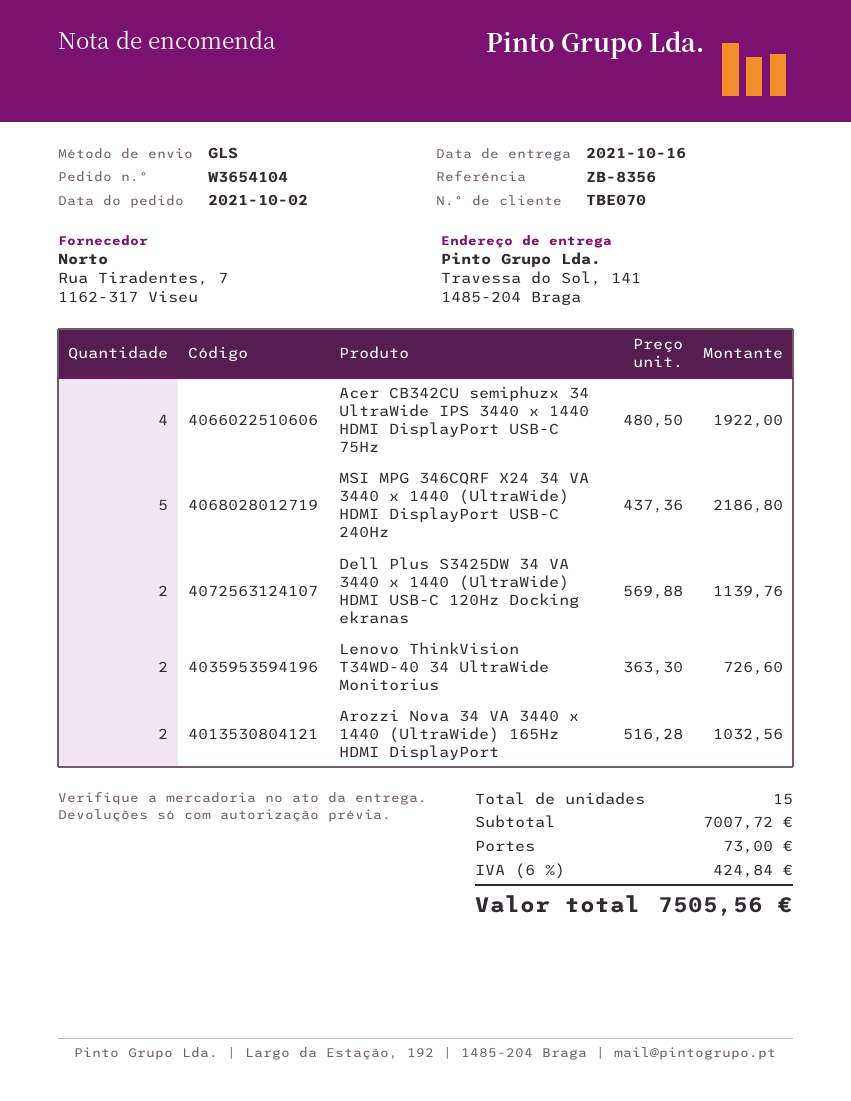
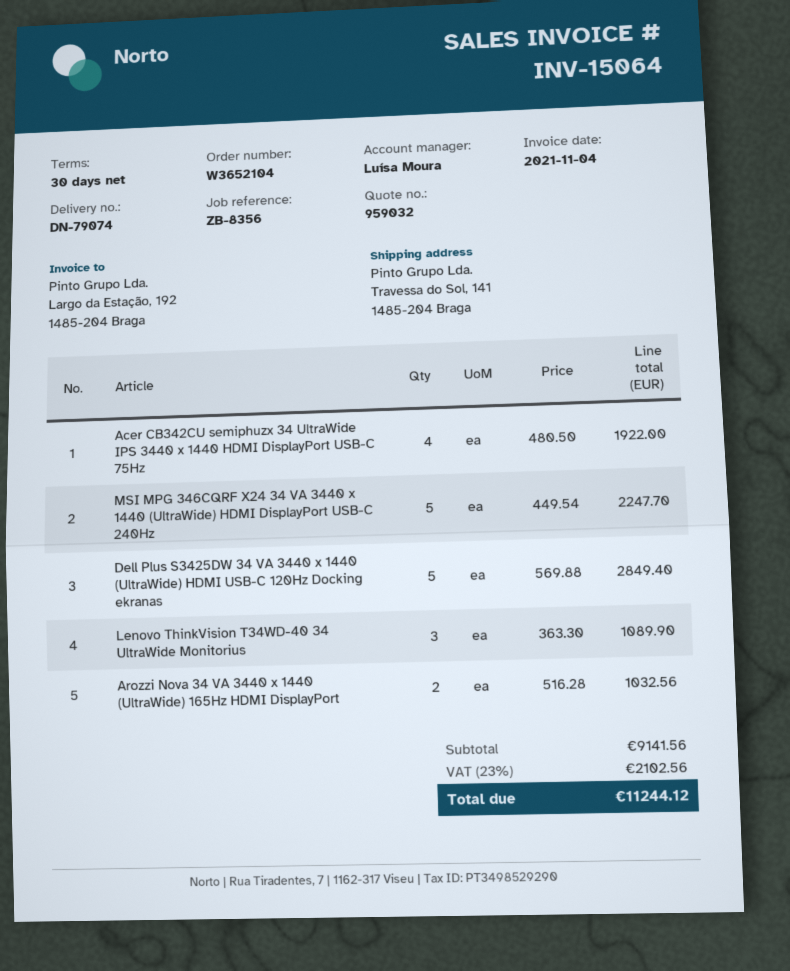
order number: W3654104 -> W3652104
MSI MPG 346CQRF X24 34 VA 3440 x 1440 (UltraWide) HDMI DisplayPort USB-C 240Hz: 5 x 437.36 = 2186.80 -> 5 x 449.54 = 2247.70
Dell Plus S3425DW 34 VA 3440 x 1440 (UltraWide) HDMI USB-C 120Hz Docking ekranas: 2 x 569.88 = 1139.76 -> 5 x 569.88 = 2849.40
Lenovo ThinkVision T34WD-40 34 UltraWide Monitorius: 2 x 363.30 = 726.60 -> 3 x 363.30 = 1089.90
subtotal: 7007.72 -> 9141.56
shipping: 73.00 -> none
tax: 6% = 424.84 -> 23% = 2102.56
total: 7505.56 -> 11244.12

